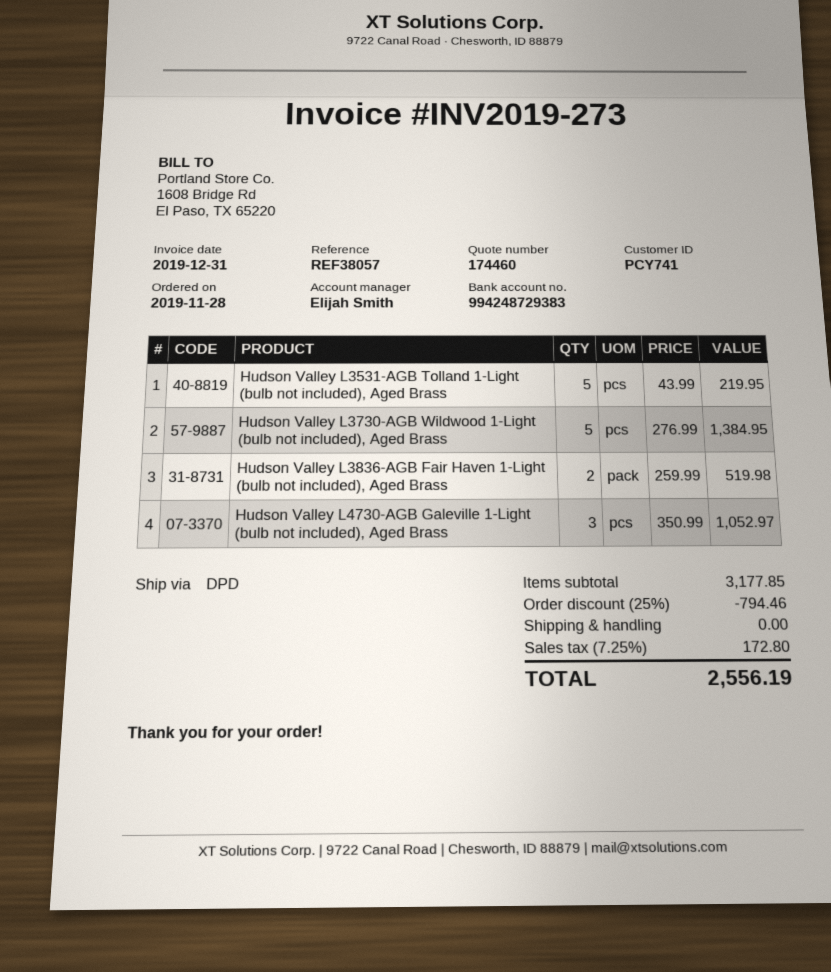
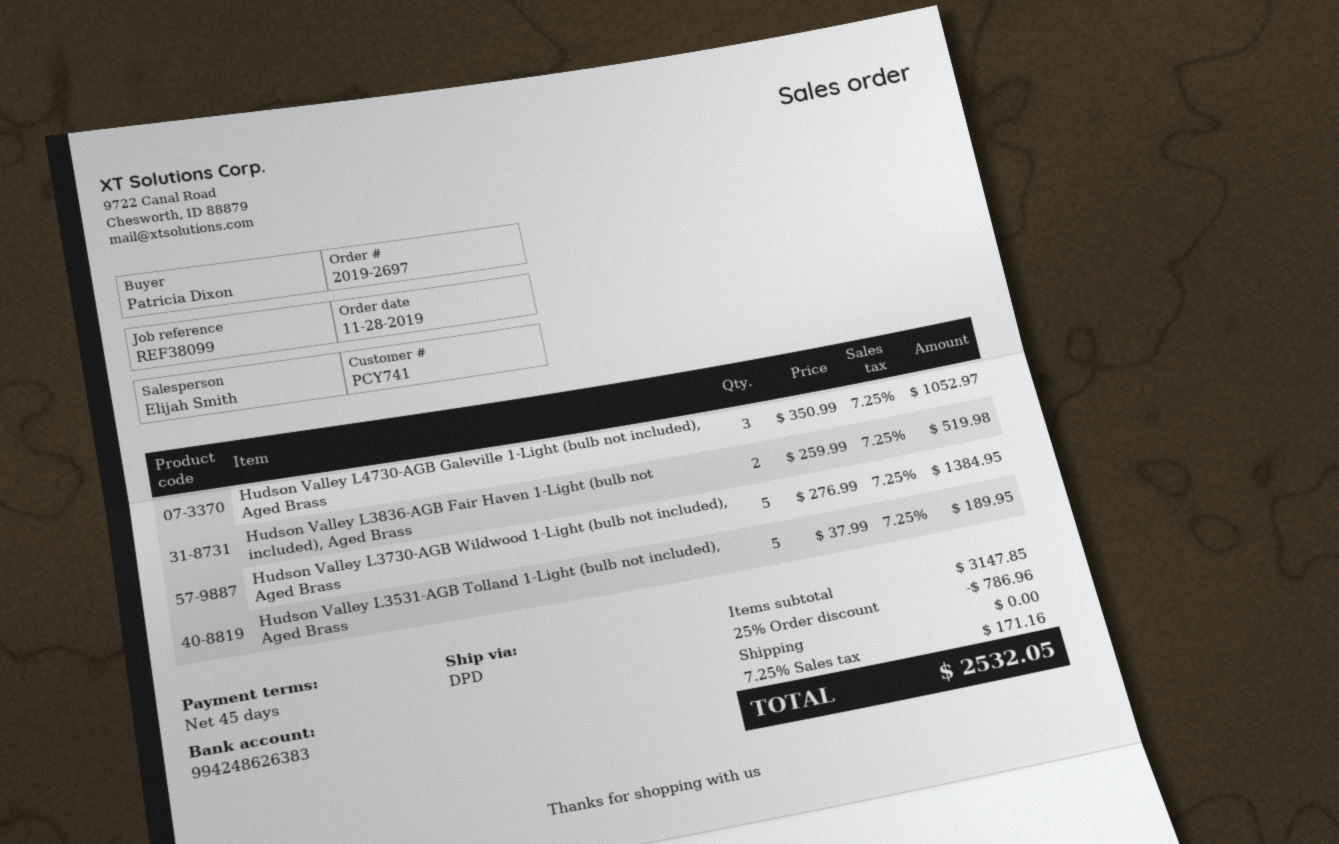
reference: REF38057 -> REF38099
bank account: 994248729383 -> 994248626383
Hudson Valley L3531-AGB Tolland 1-Light (bulb not included), Aged Brass: 5 x 43.99 = 219.95 -> 5 x 37.99 = 189.95
subtotal: 3177.85 -> 3147.85
discount: 25% = 794.46 -> 25% = 786.96
tax: 7.25% = 172.80 -> 7.25% = 171.16
total: 2556.19 -> 2532.05

